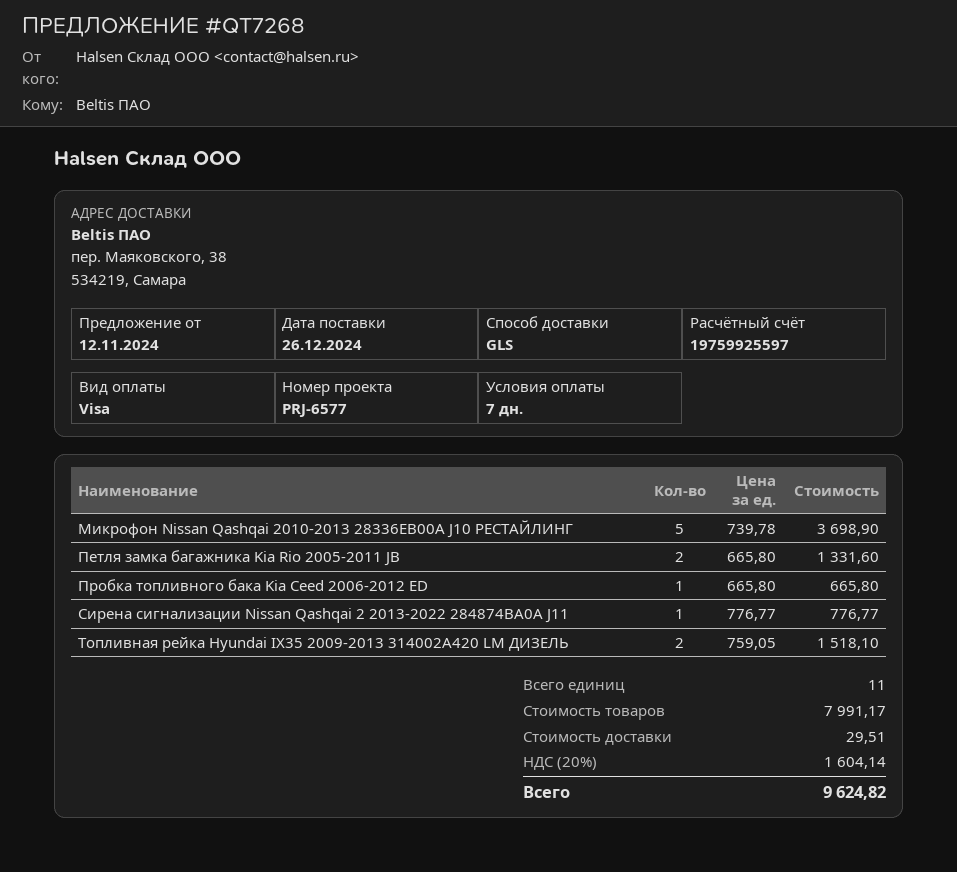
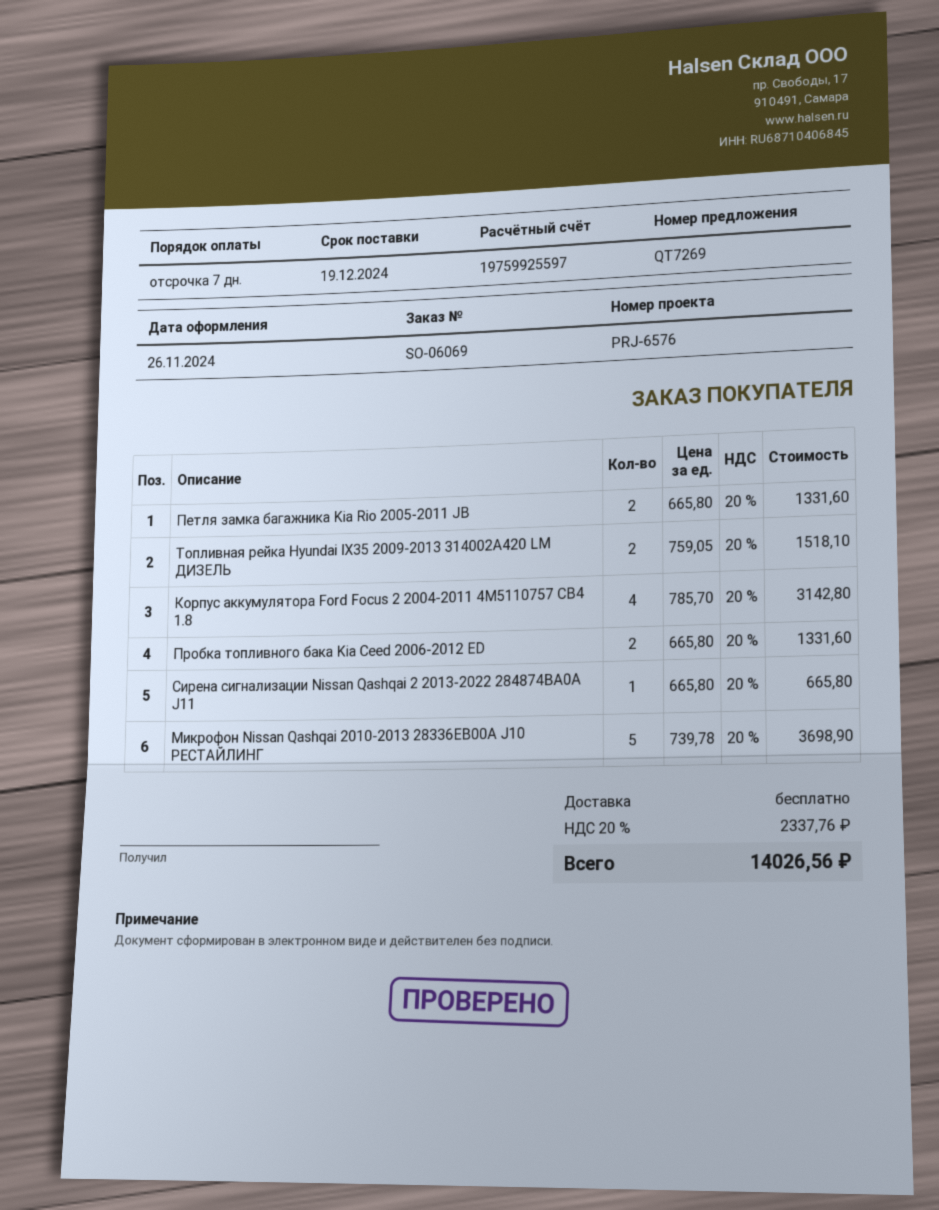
quote number: QT7268 -> QT7269
delivery date: 2024-12-26 -> 2024-12-19
reference: PRJ-6577 -> PRJ-6576
Пробка топливного бака Kia Ceed 2006-2012 ED: 1 x 665.80 = 665.80 -> 2 x 665.80 = 1331.60
Сирена сигнализации Nissan Qashqai 2 2013-2022 284874BA0A J11: 1 x 776.77 = 776.77 -> 1 x 665.80 = 665.80
Корпус аккумулятора Ford Focus 2 2004-2011 4M5110757 CB4 1.8: none -> 4 x 785.70 = 3142.80
shipping: 29.51 -> 0.00
tax: 20% = 1604.14 -> 20% = 2337.76
total: 9624.82 -> 14026.56

